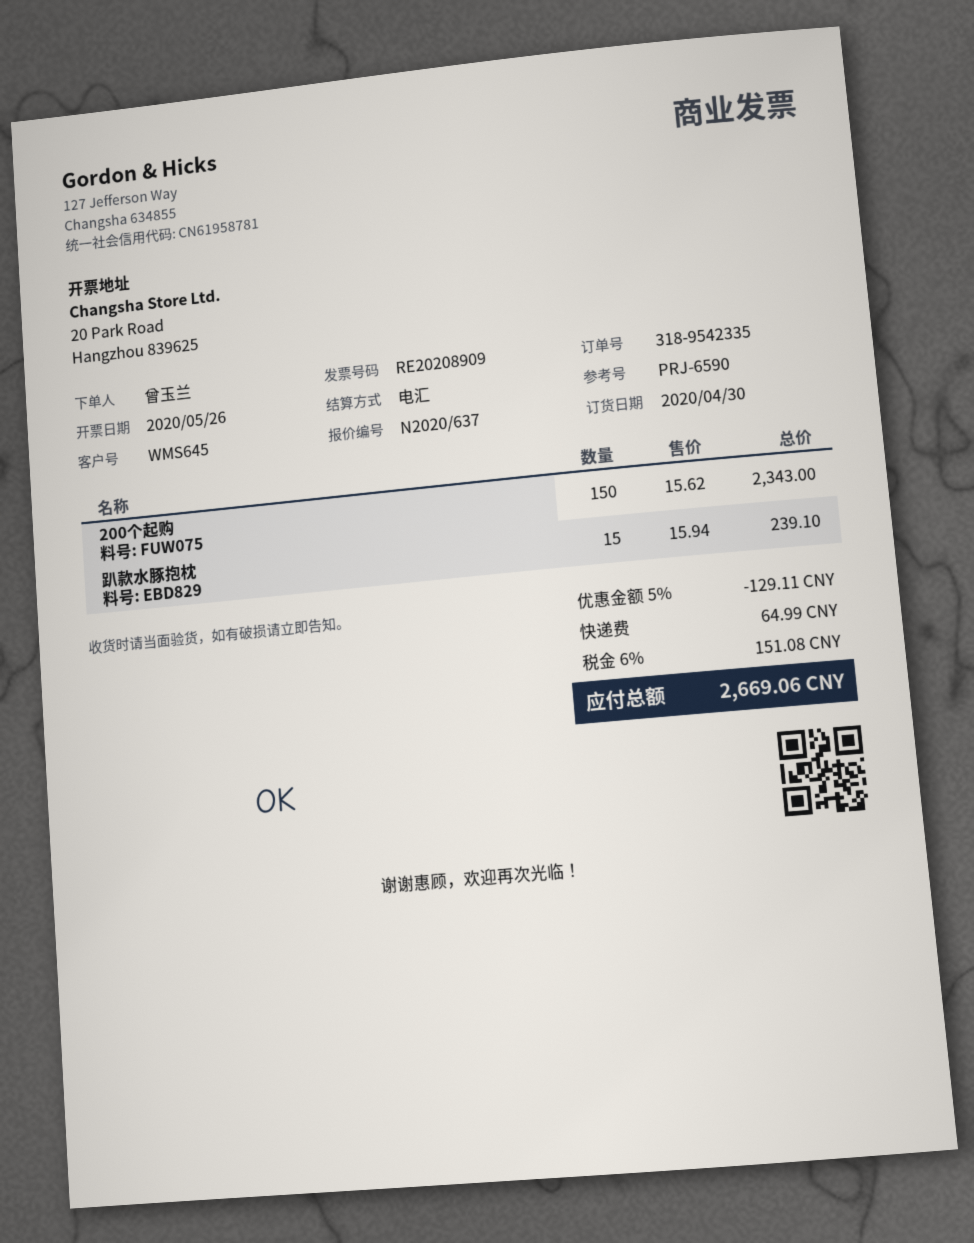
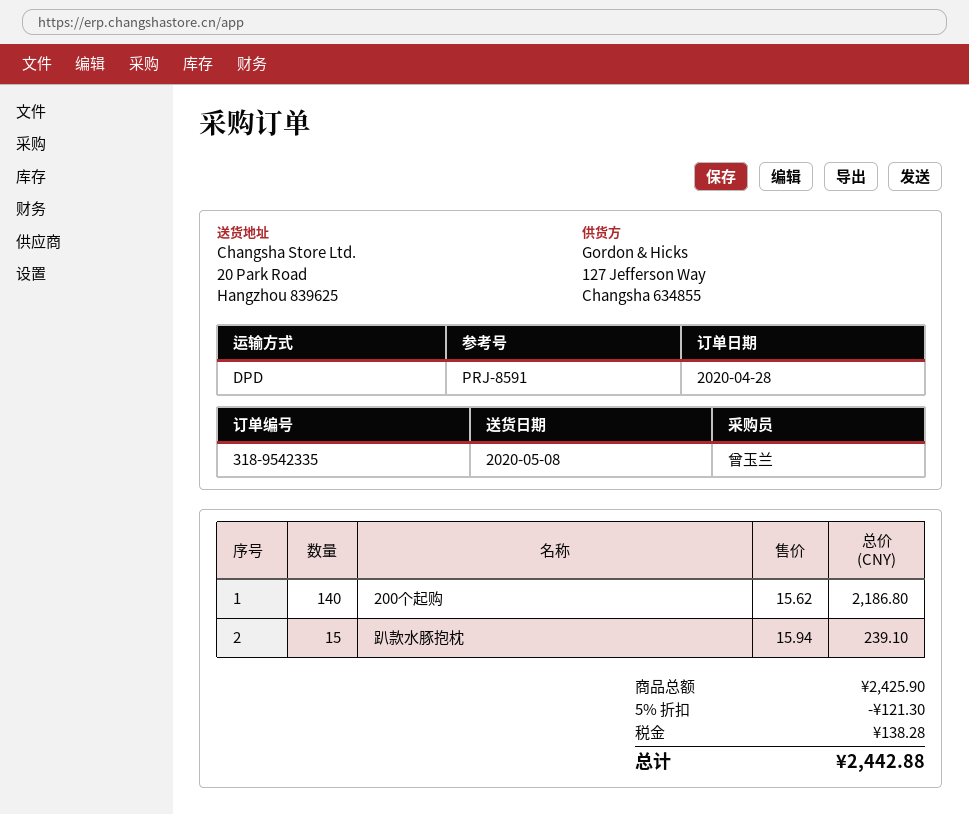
order date: 2020-04-30 -> 2020-04-28
reference: PRJ-6590 -> PRJ-8591
200个起购: 150 x 15.62 = 2343.00 -> 140 x 15.62 = 2186.80
discount: 5% = 129.11 -> 5% = 121.30
shipping: 64.99 -> none
tax: 151.08 -> 138.28
total: 2669.06 -> 2442.88

